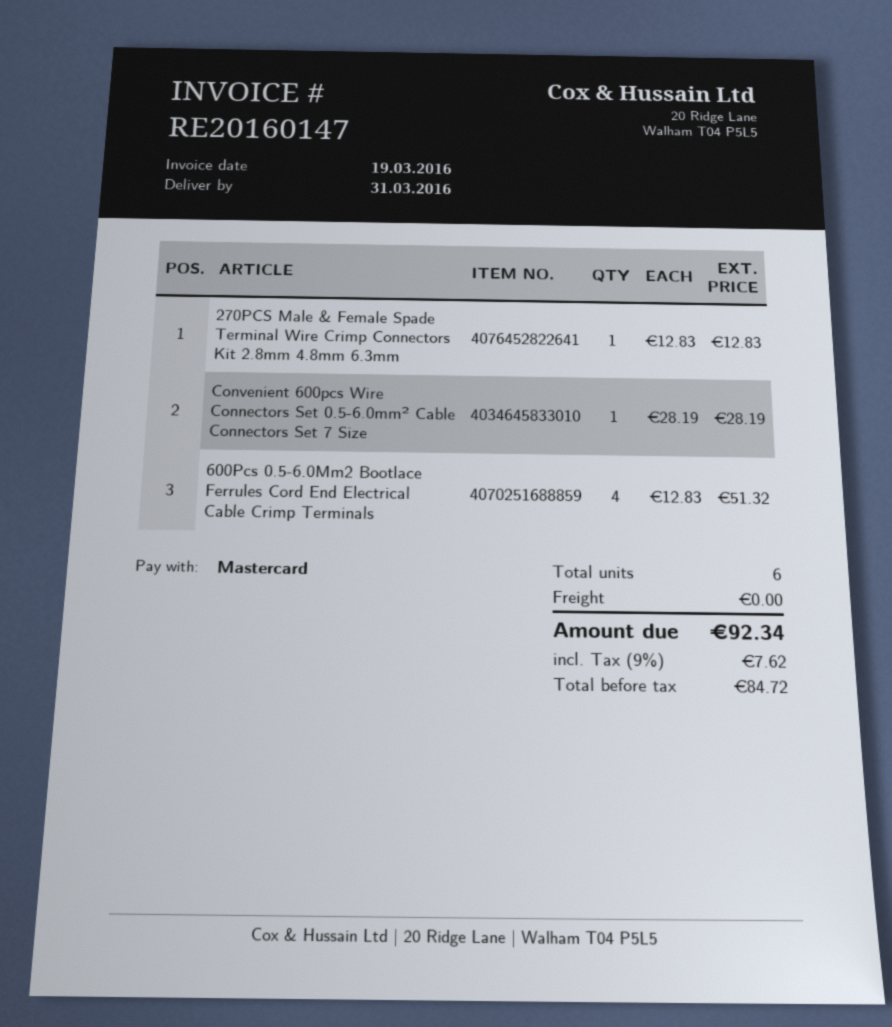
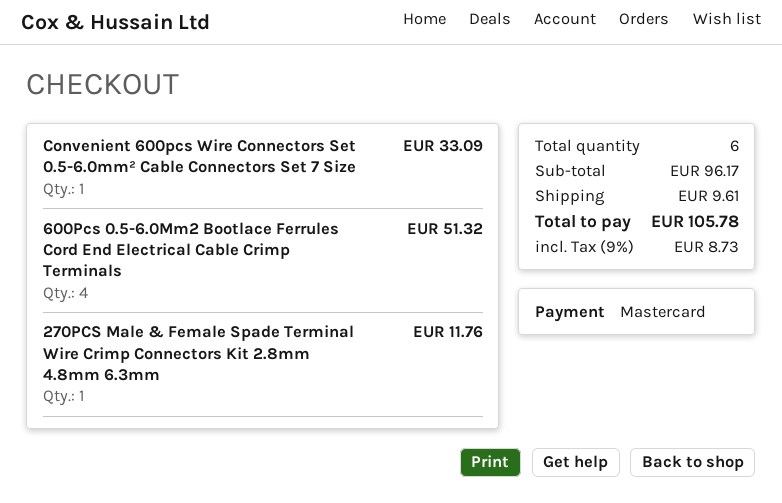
270PCS Male & Female Spade Terminal Wire Crimp Connectors Kit 2.8mm 4.8mm 6.3mm: 1 for 12.83 -> 1 for 11.76
Convenient 600pcs Wire Connectors Set 0.5-6.0mm² Cable Connectors Set 7 Size: 1 for 28.19 -> 1 for 33.09
shipping: 0.00 -> 9.61
tax: 9% = 7.62 -> 9% = 8.73
total: 92.34 -> 105.78

